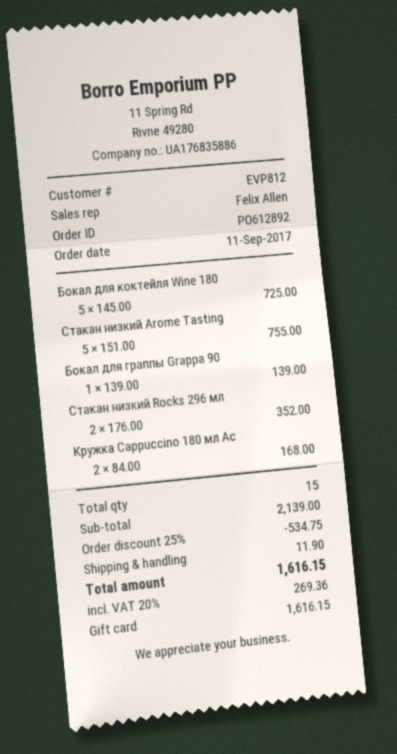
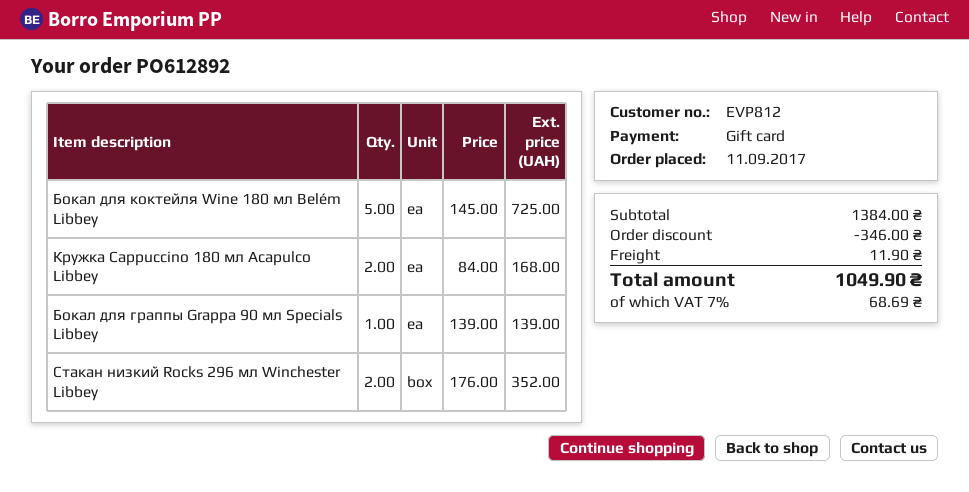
Стакан низкий Arome Tasting: 5 x 151.00 = 755.00 -> none
subtotal: 2139.00 -> 1384.00
discount: 534.75 -> 346.00
tax: 20% = 269.36 -> 7% = 68.69
total: 1616.15 -> 1049.90

